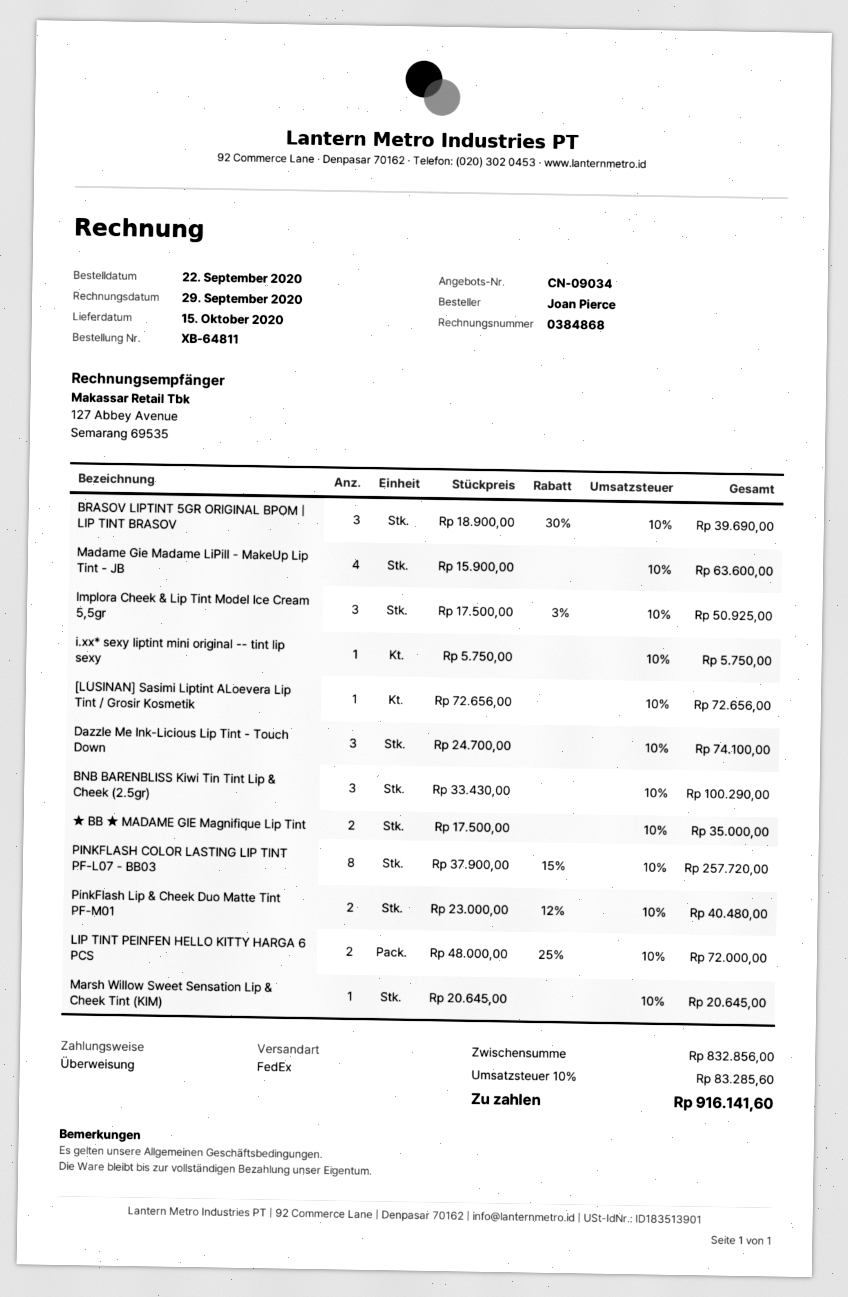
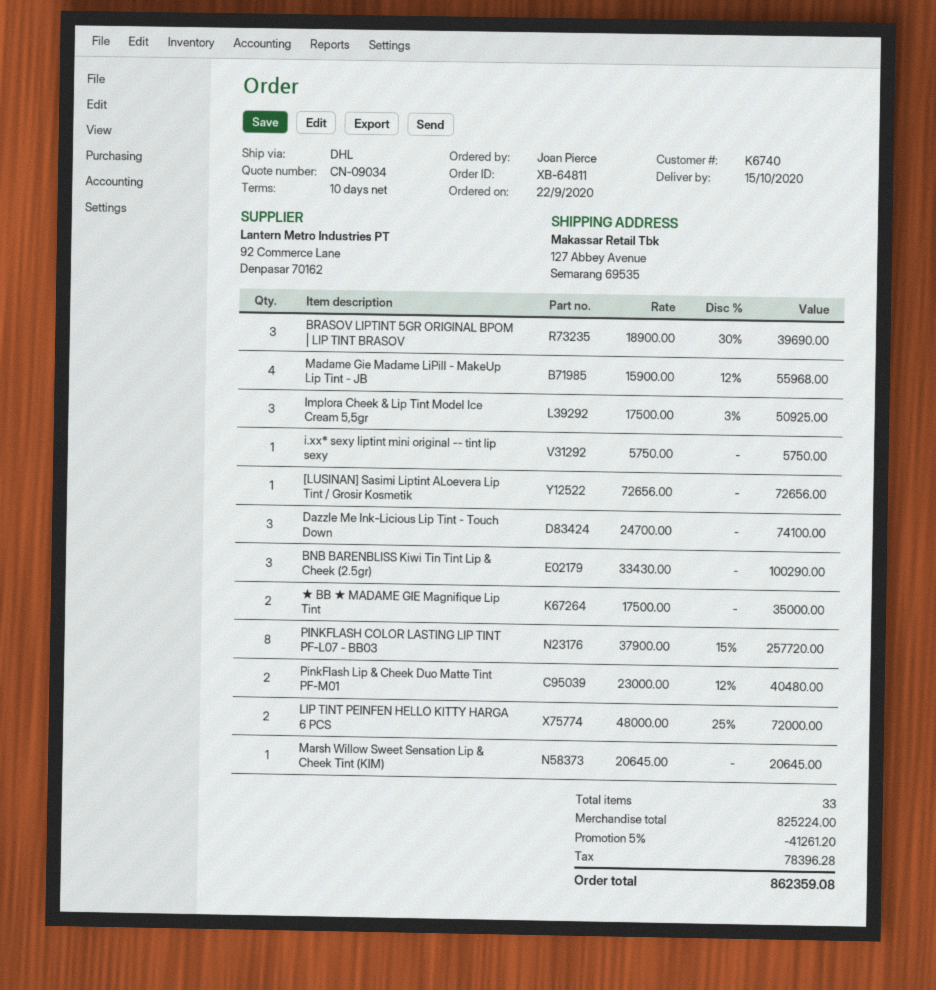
shipping method: FedEx -> DHL
Madame Gie Madame LiPill - MakeUp Lip Tint - JB: 4 x 15900.00 = 63600.00 -> 4 x 15900.00 - 12% = 55968.00
subtotal: 832856.00 -> 825224.00
discount: none -> 5% = 41261.20
tax: 83285.60 -> 78396.28
total: 916141.60 -> 862359.08

